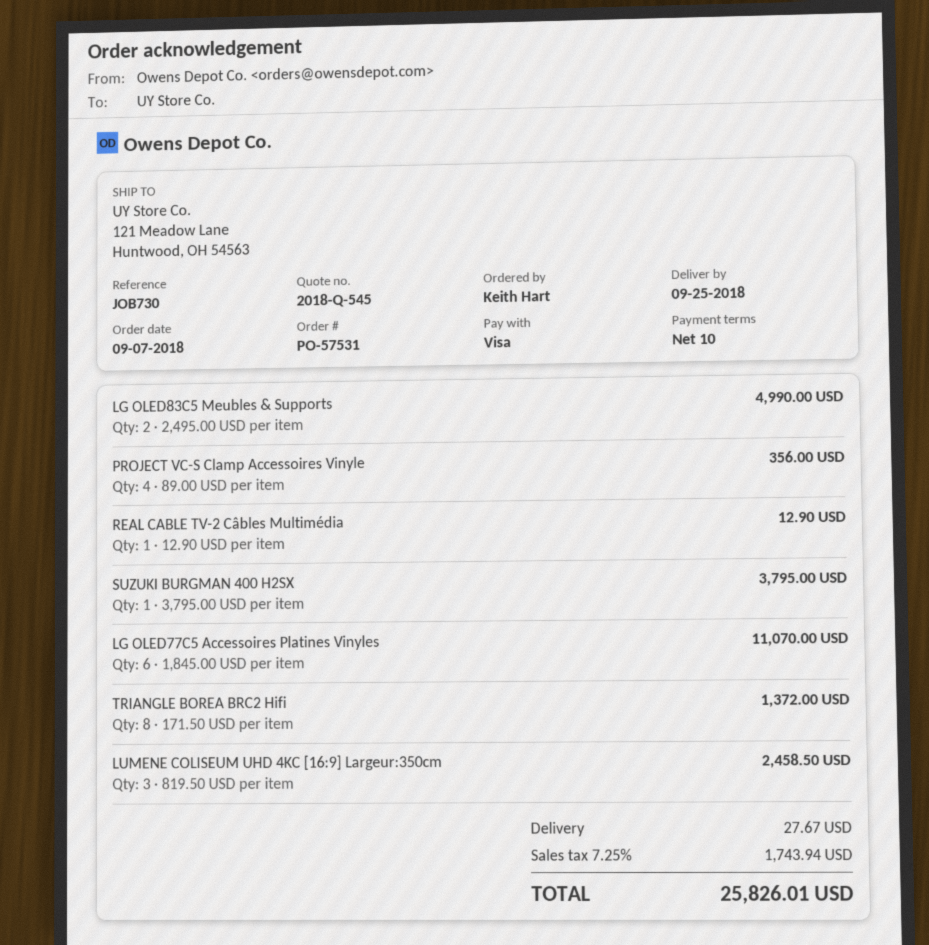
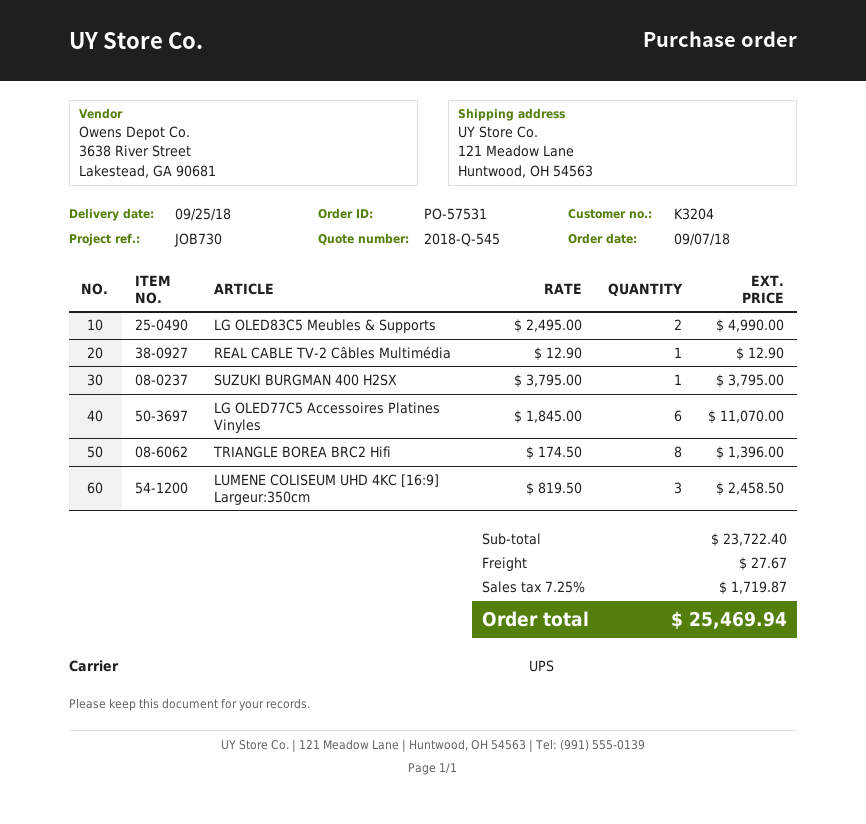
PROJECT VC-S Clamp Accessoires Vinyle: 4 x 89.00 = 356.00 -> none
TRIANGLE BOREA BRC2 Hifi: 8 x 171.50 = 1372.00 -> 8 x 174.50 = 1396.00
tax: 7.25% = 1743.94 -> 7.25% = 1719.87
total: 25826.01 -> 25469.94

